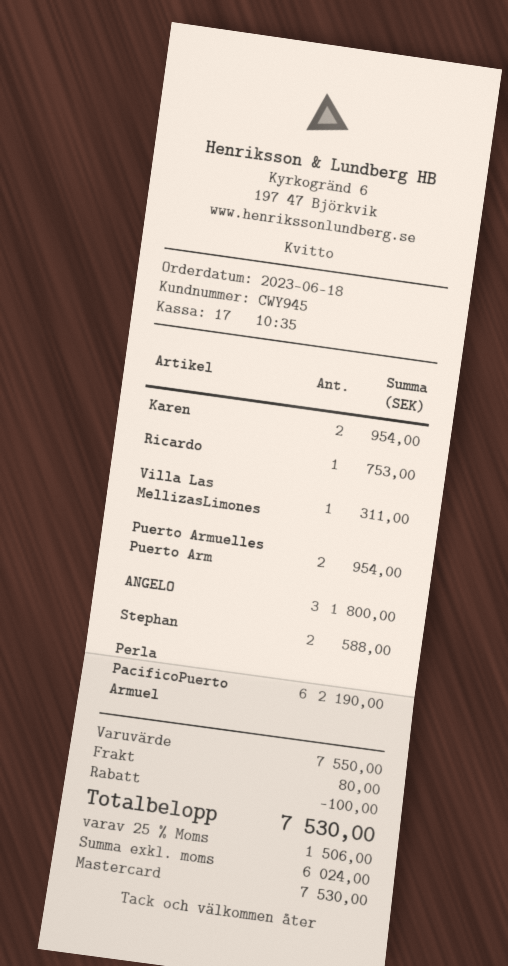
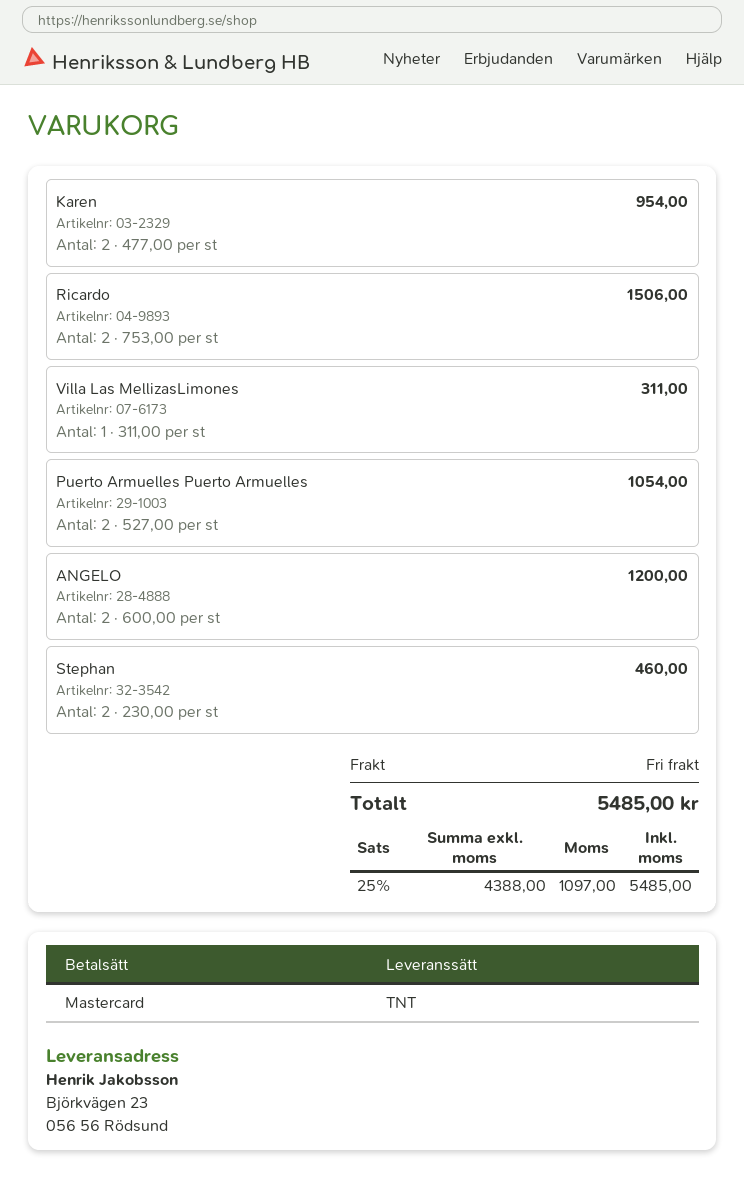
Ricardo: 1 for 753.00 -> 2 for 1506.00
Puerto Armuelles Puerto Arm: 2 for 954.00 -> 2 for 1054.00
ANGELO: 3 for 1800.00 -> 2 for 1200.00
Stephan: 2 for 588.00 -> 2 for 460.00
Perla PacificoPuerto Armuel: 6 for 2190.00 -> none
discount: 100.00 -> none
shipping: 80.00 -> 0.00
net: 6024.00 -> 4388.00
tax: 25% = 1506.00 -> 25% = 1097.00
total: 7530.00 -> 5485.00

